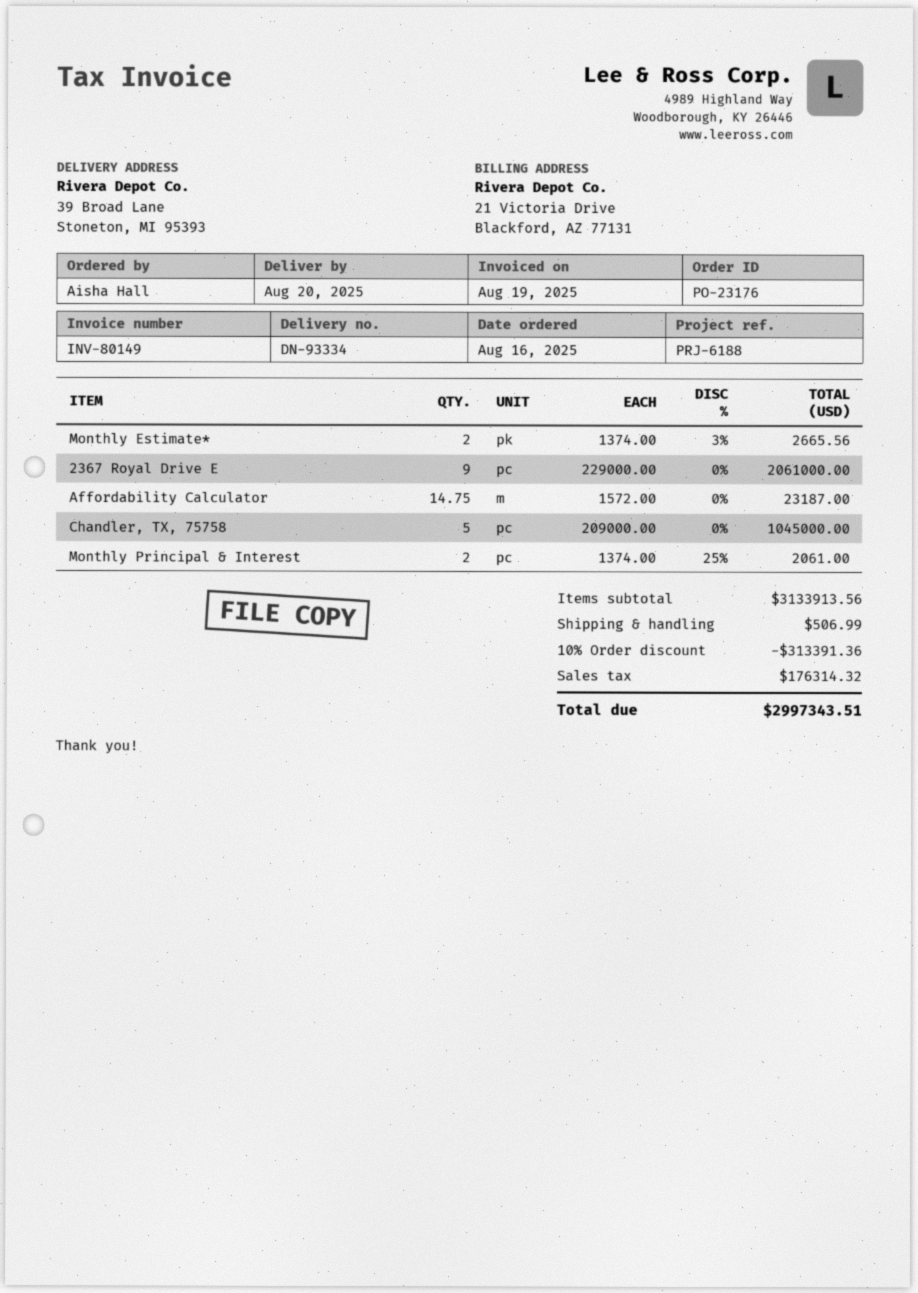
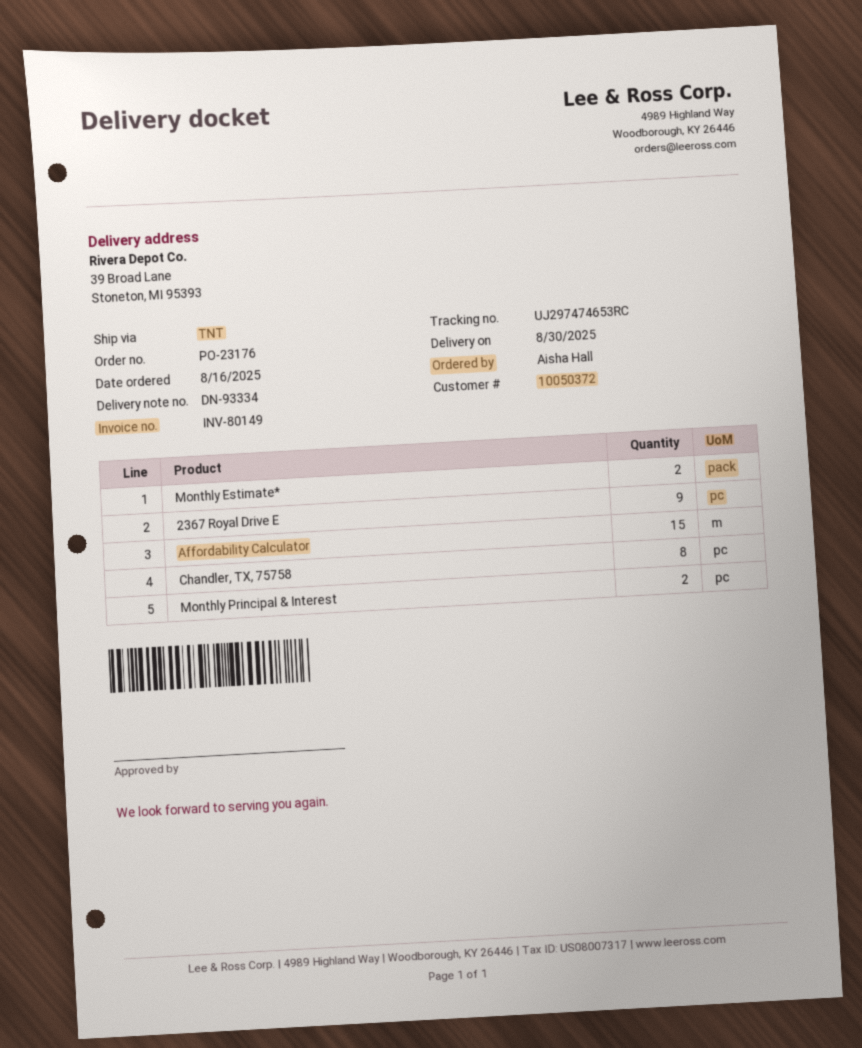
delivery date: 2025-08-20 -> 2025-08-30
Affordability Calculator: 14.75 -> 15
Chandler, TX, 75758: 5 -> 8

